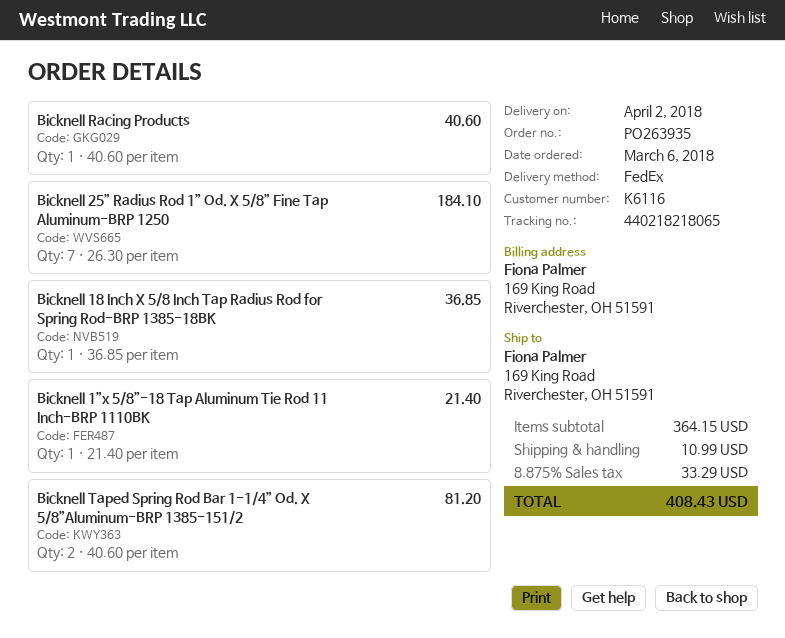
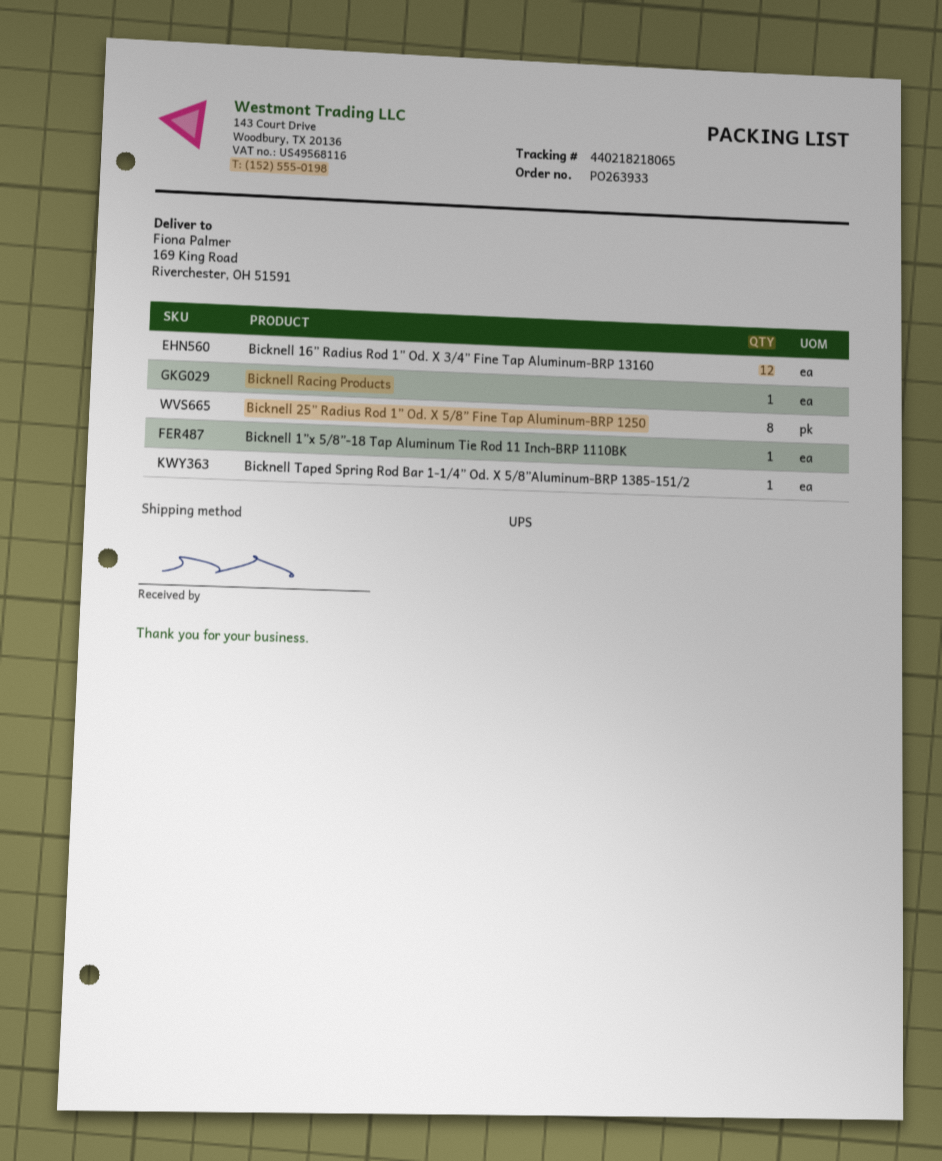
order number: PO263935 -> PO263933
shipping method: FedEx -> UPS
Bicknell 25” Radius Rod 1” Od. X 5/8” Fine Tap Aluminum-BRP 1250: 7 -> 8
Bicknell 18 Inch X 5/8 Inch Tap Radius Rod for Spring Rod-BRP 1385-18BK: 1 -> none
Bicknell Taped Spring Rod Bar 1-1/4” Od. X 5/8”Aluminum-BRP 1385-151/2: 2 -> 1
Bicknell 16” Radius Rod 1” Od. X 3/4” Fine Tap Aluminum-BRP 13160: none -> 12

